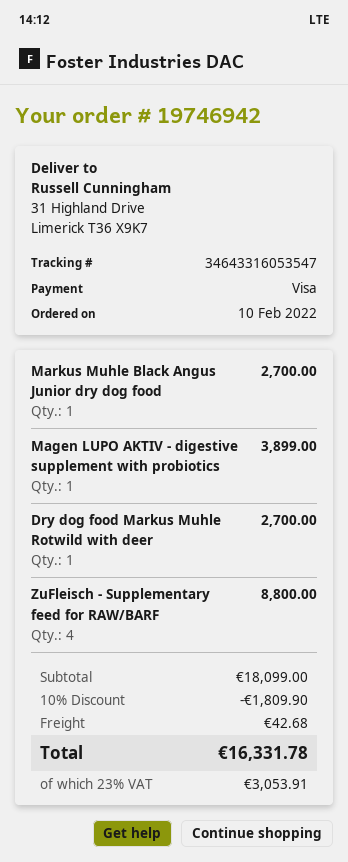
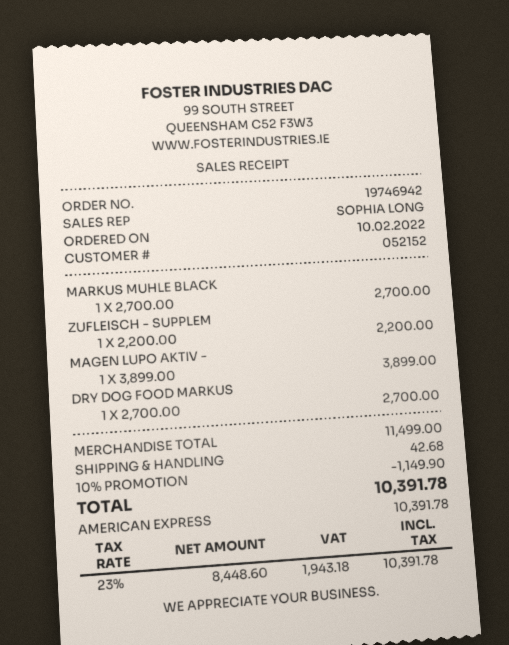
payment method: Visa -> American Express
ZuFleisch - Supplementary feed for RAW/BARF: 4 for 8800.00 -> 1 for 2200.00
subtotal: 18099.00 -> 11499.00
discount: 10% = 1809.90 -> 10% = 1149.90
tax: 23% = 3053.91 -> 23% = 1943.18
total: 16331.78 -> 10391.78

